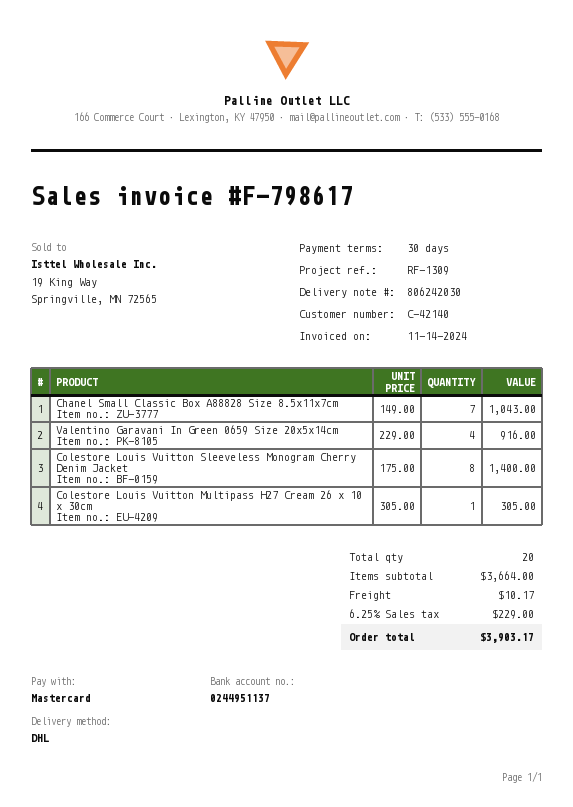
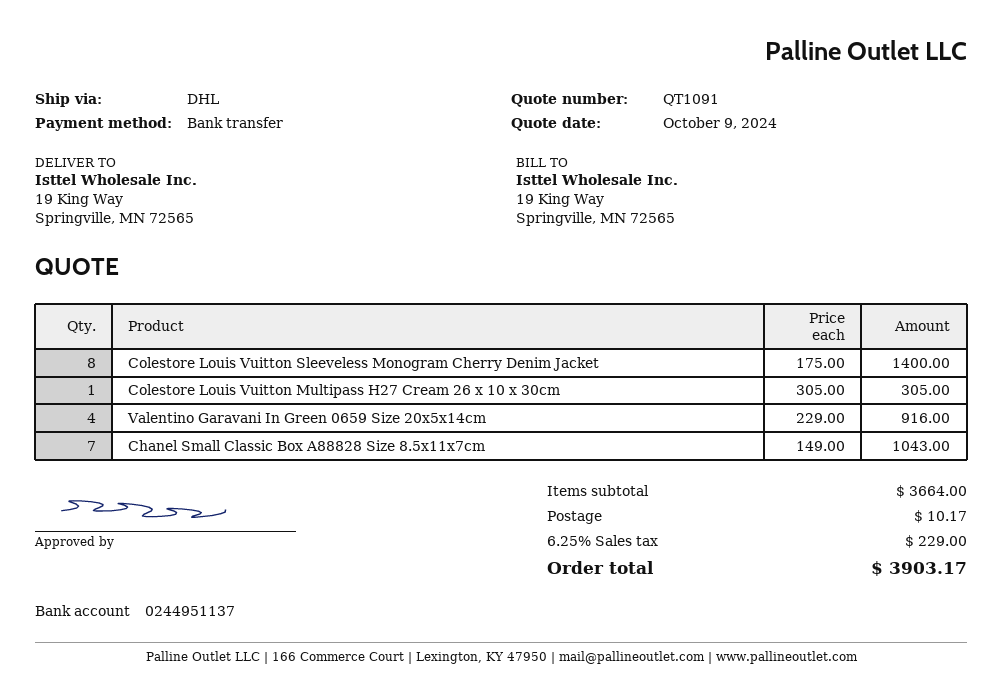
payment method: Mastercard -> bank transfer

